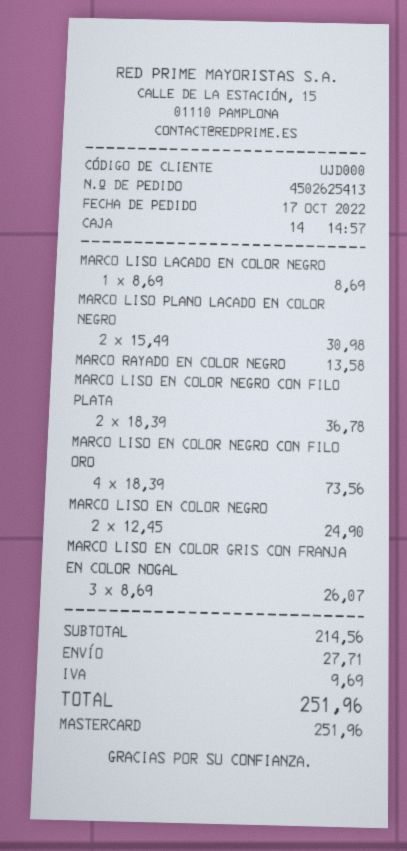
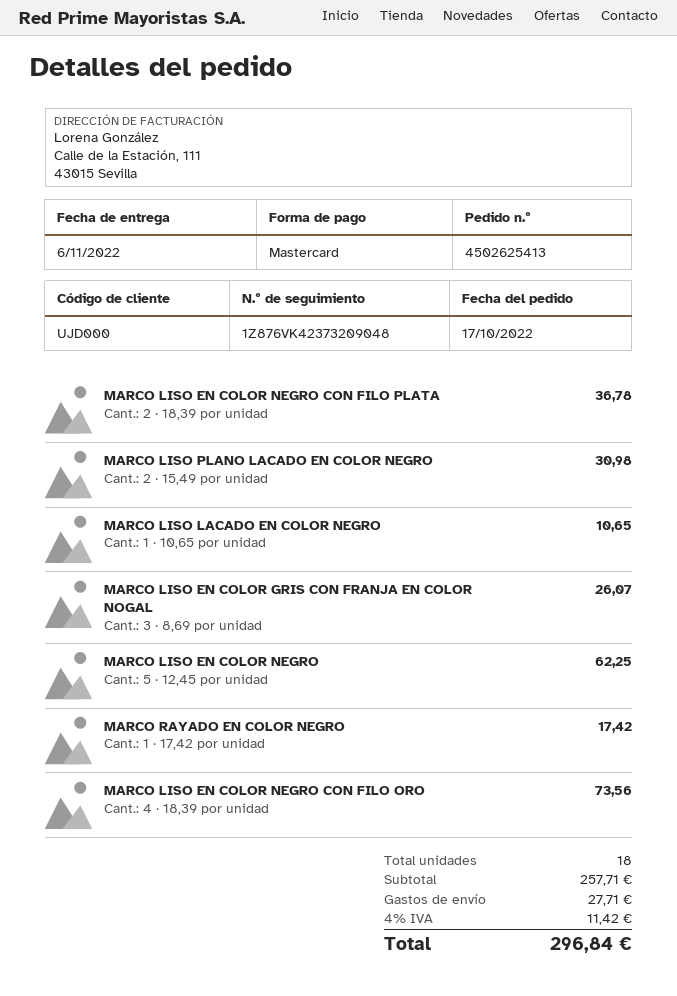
MARCO LISO LACADO EN COLOR NEGRO: 1 x 8.69 = 8.69 -> 1 x 10.65 = 10.65
MARCO RAYADO EN COLOR NEGRO: 1 x 13.58 = 13.58 -> 1 x 17.42 = 17.42
MARCO LISO EN COLOR NEGRO: 2 x 12.45 = 24.90 -> 5 x 12.45 = 62.25
subtotal: 214.56 -> 257.71
tax: 9.69 -> 11.42
total: 251.96 -> 296.84

